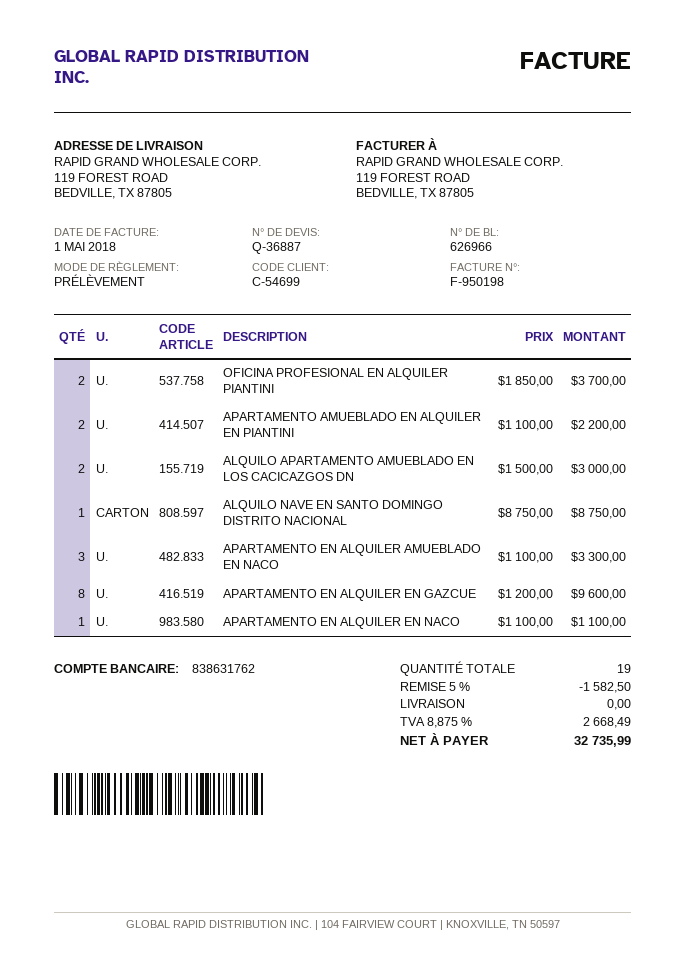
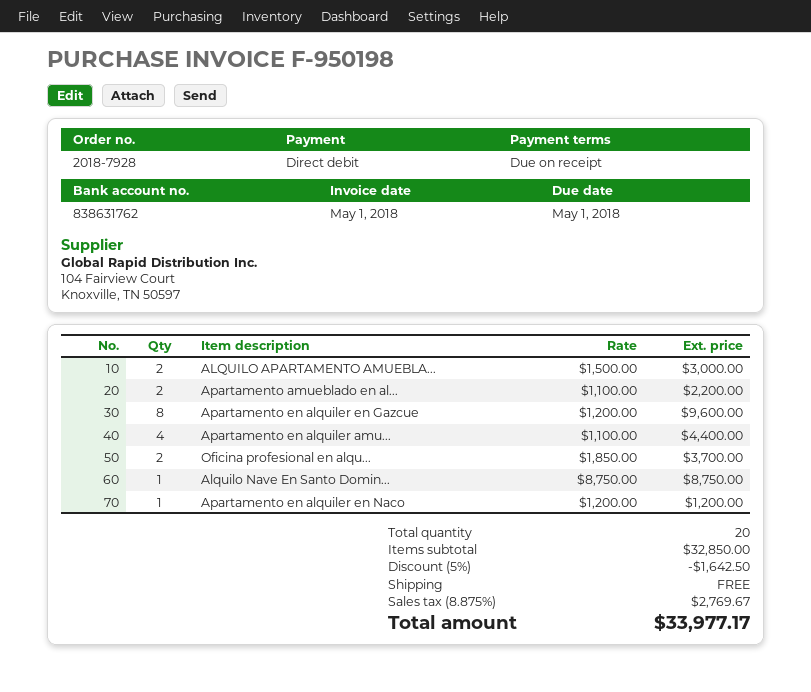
APARTAMENTO EN ALQUILER AMUEBLADO EN NACO: 3 x 1100.00 = 3300.00 -> 4 x 1100.00 = 4400.00
APARTAMENTO EN ALQUILER EN NACO: 1 x 1100.00 = 1100.00 -> 1 x 1200.00 = 1200.00
total quantity: 19 -> 20
discount: 5% = 1582.50 -> 5% = 1642.50
tax: 8.875% = 2668.49 -> 8.875% = 2769.67
total: 32735.99 -> 33977.17

